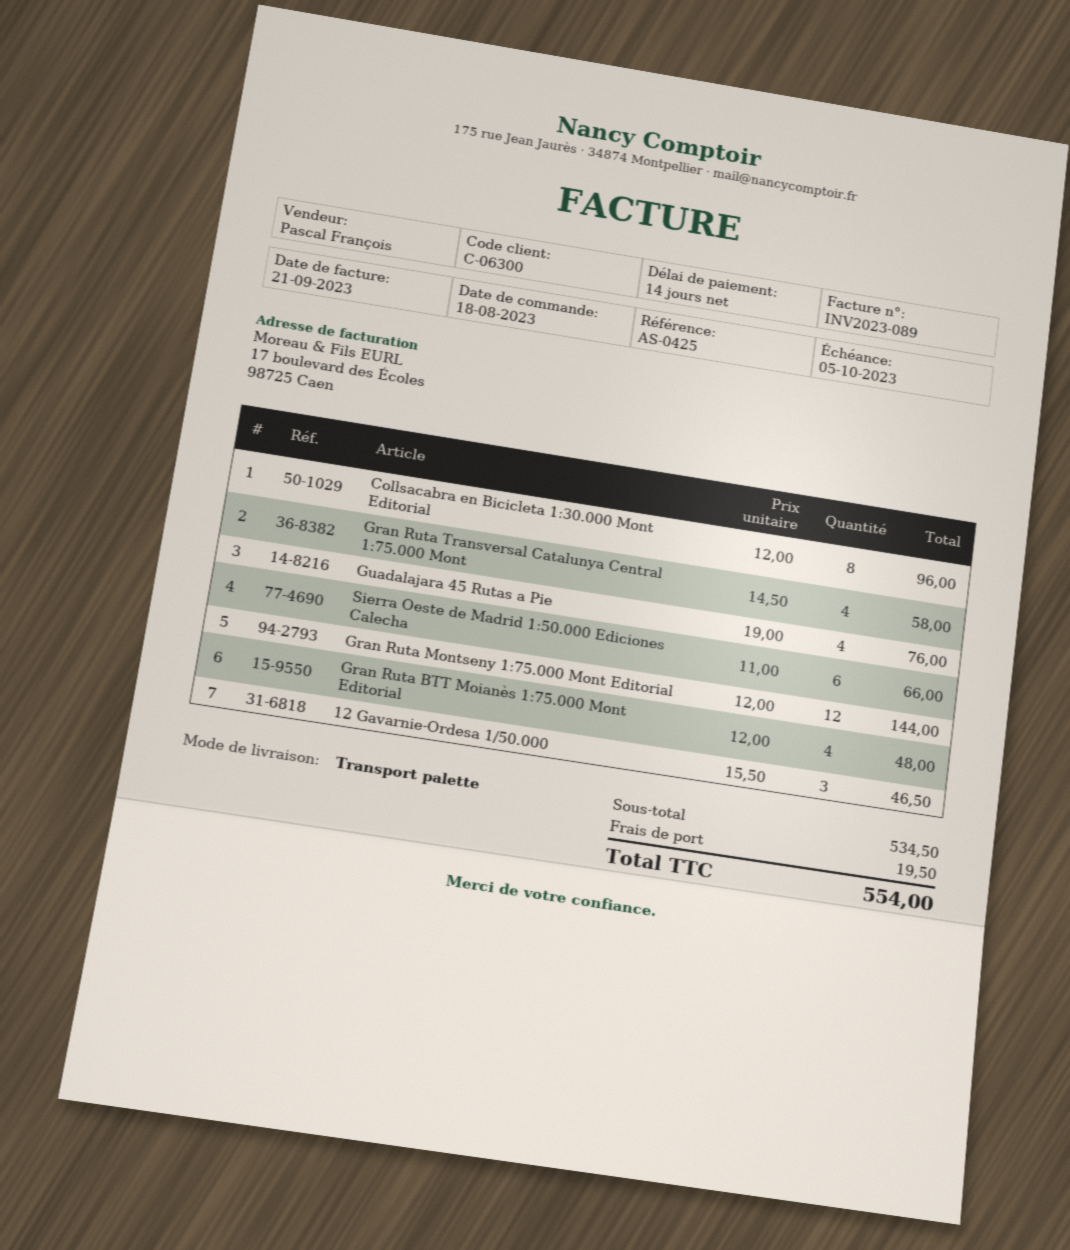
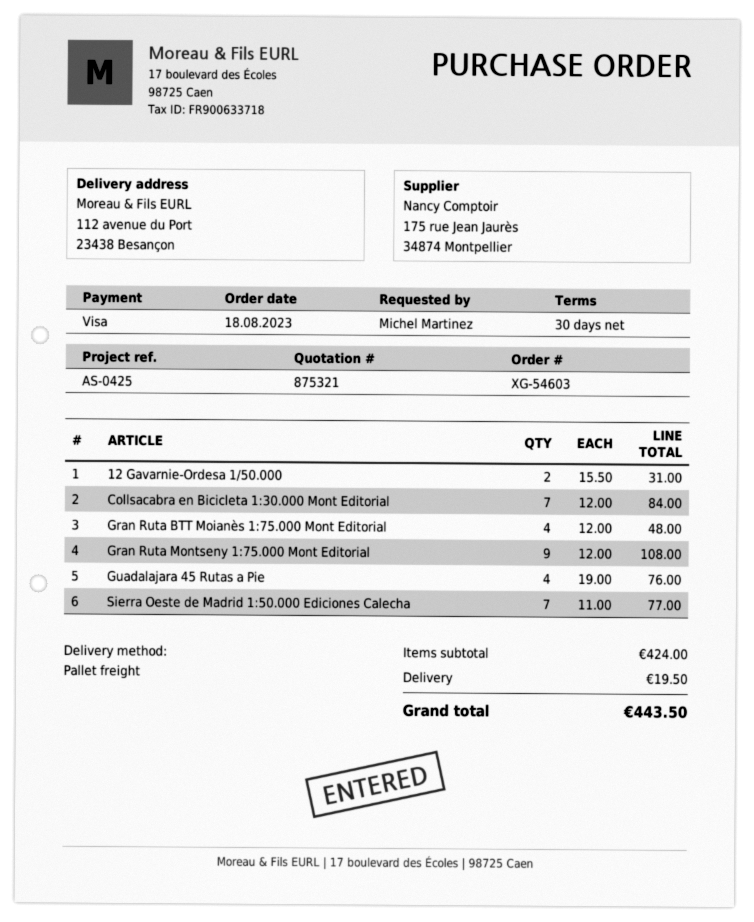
payment terms: 14 days -> 30 days
Collsacabra en Bicicleta 1:30.000 Mont Editorial: 8 x 12.00 = 96.00 -> 7 x 12.00 = 84.00
Gran Ruta Transversal Catalunya Central 1:75.000 Mont: 4 x 14.50 = 58.00 -> none
Sierra Oeste de Madrid 1:50.000 Ediciones Calecha: 6 x 11.00 = 66.00 -> 7 x 11.00 = 77.00
Gran Ruta Montseny 1:75.000 Mont Editorial: 12 x 12.00 = 144.00 -> 9 x 12.00 = 108.00
12 Gavarnie-Ordesa 1/50.000: 3 x 15.50 = 46.50 -> 2 x 15.50 = 31.00
subtotal: 534.50 -> 424.00
total: 554.00 -> 443.50

